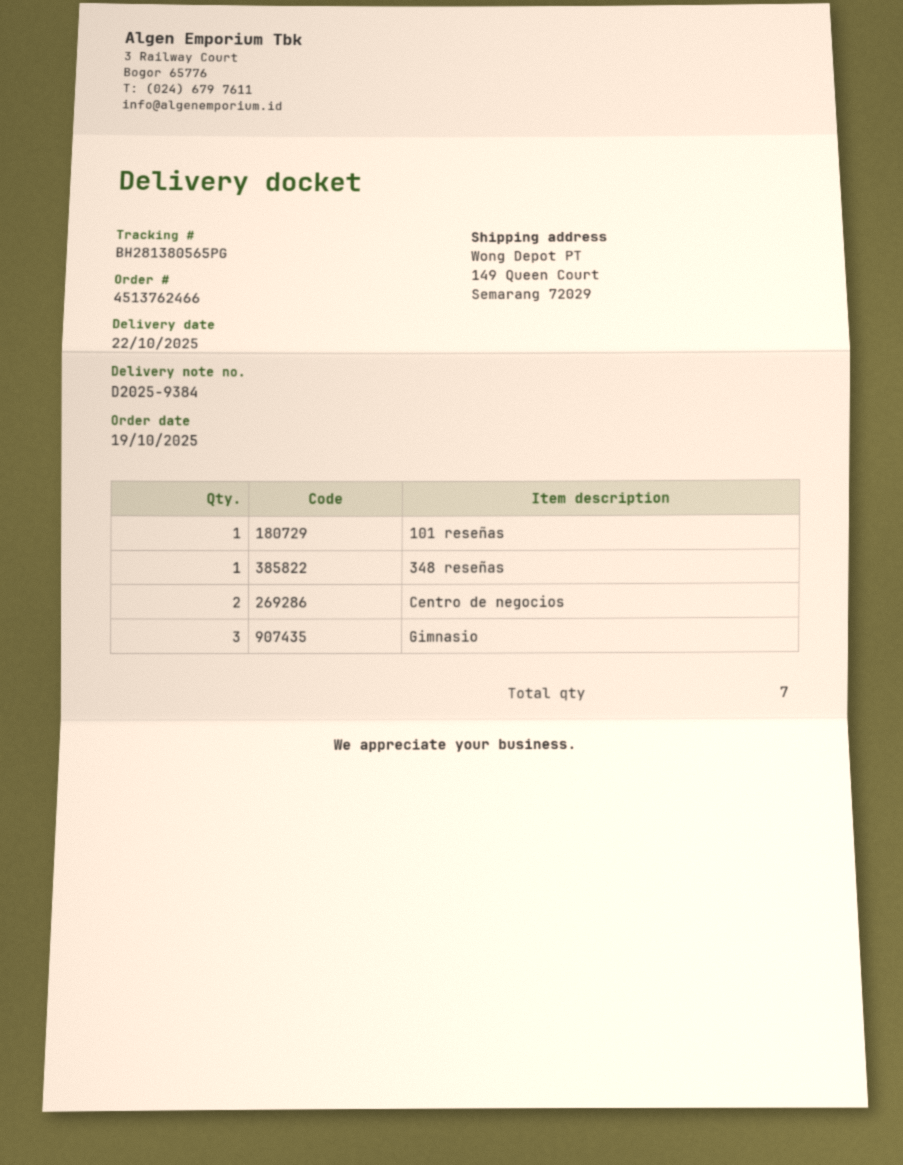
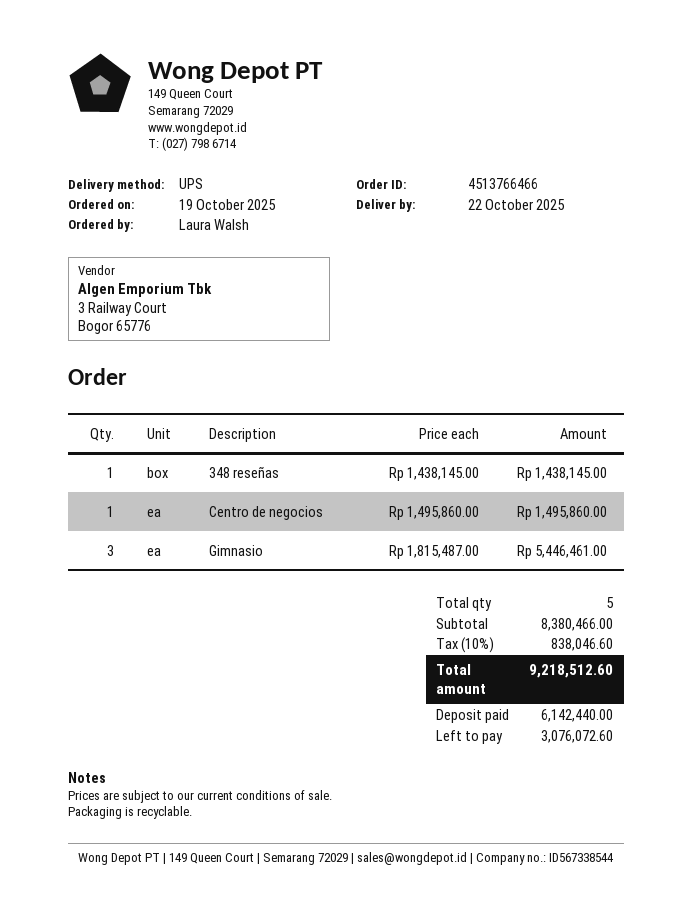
order number: 4513762466 -> 4513766466
101 reseñas: 1 -> none
Centro de negocios: 2 -> 1
total quantity: 7 -> 5

